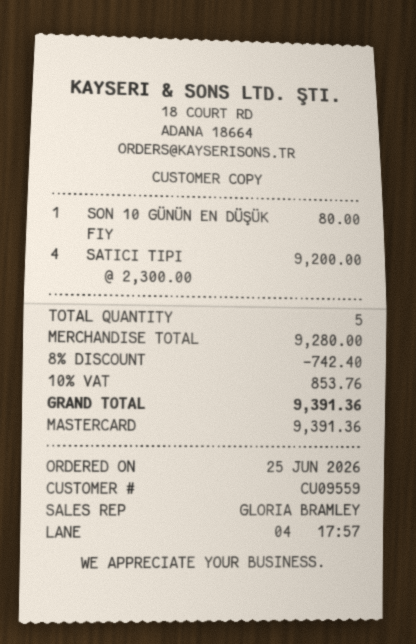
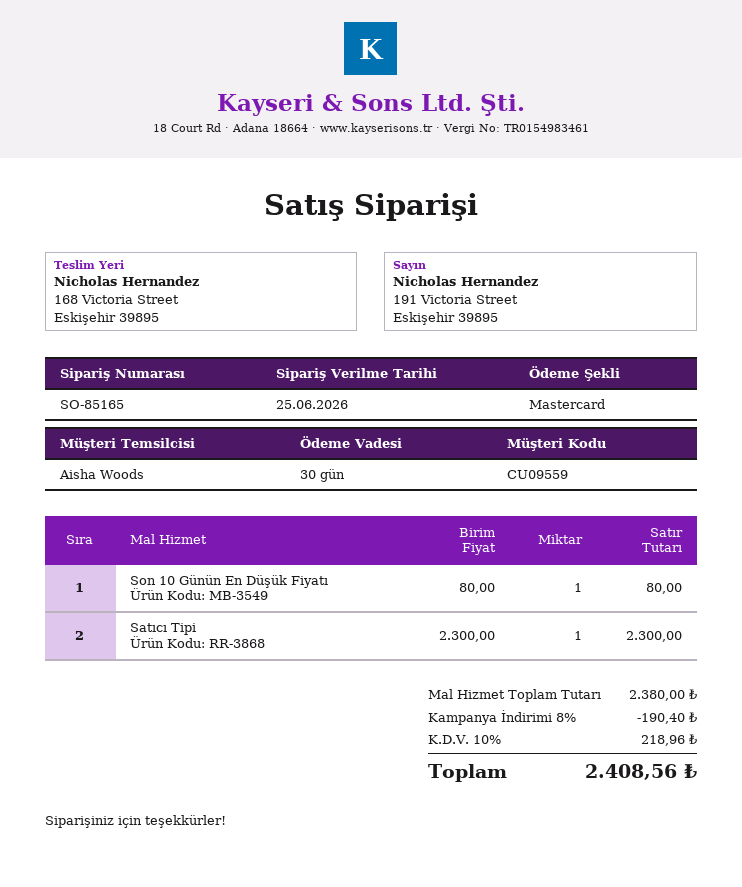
sales rep: GLORIA BRAMLEY -> Aisha Woods
SATICI TIPI: 4 x 2300.00 = 9200.00 -> 1 x 2300.00 = 2300.00
subtotal: 9280.00 -> 2380.00
discount: 8% = 742.40 -> 8% = 190.40
tax: 10% = 853.76 -> 10% = 218.96
total: 9391.36 -> 2408.56

